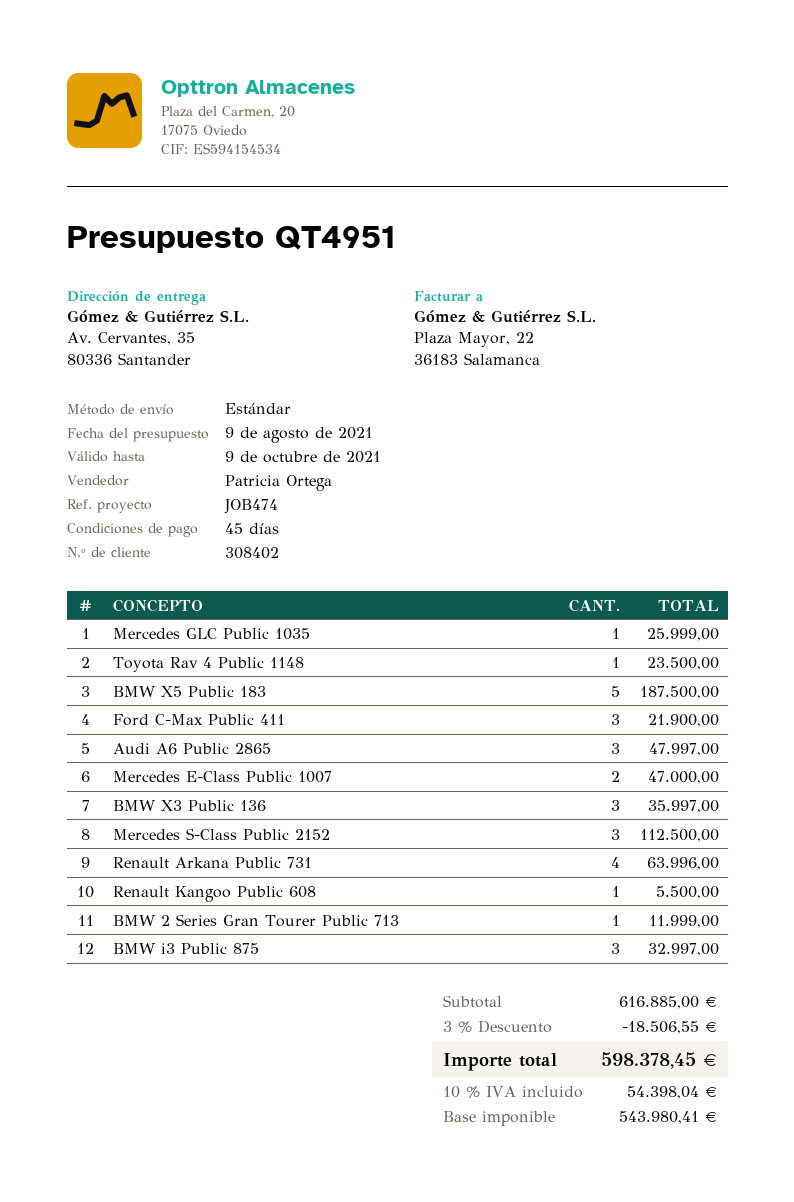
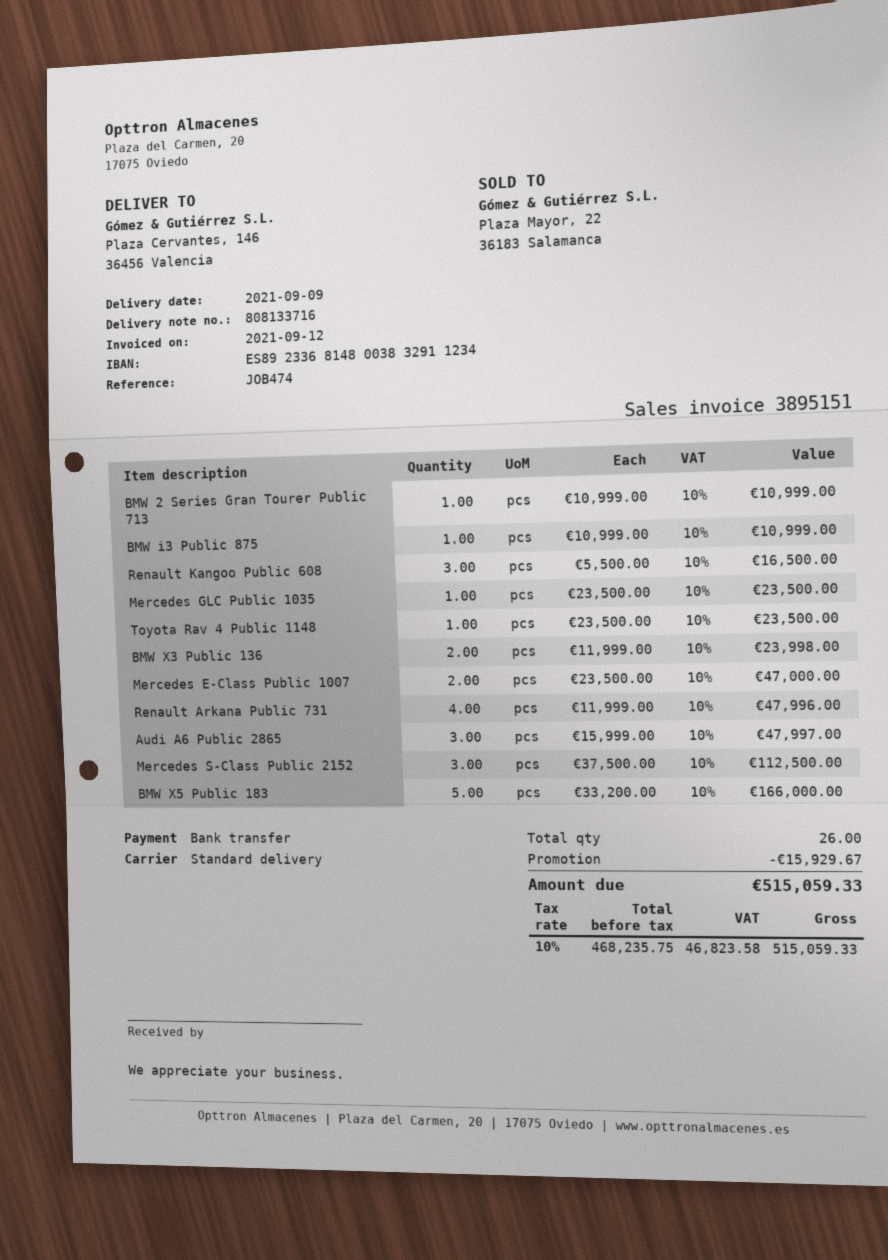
ship to: Av. Cervantes, 35, 80336 Santander -> Plaza Cervantes, 146, 36456 Valencia
Mercedes GLC Public 1035: 1 for 25999.00 -> 1 for 23500.00
BMW X5 Public 183: 5 for 187500.00 -> 5 for 166000.00
Ford C-Max Public 411: 3 for 21900.00 -> none
BMW X3 Public 136: 3 for 35997.00 -> 2 for 23998.00
Renault Arkana Public 731: 4 for 63996.00 -> 4 for 47996.00
Renault Kangoo Public 608: 1 for 5500.00 -> 3 for 16500.00
BMW 2 Series Gran Tourer Public 713: 1 for 11999.00 -> 1 for 10999.00
BMW i3 Public 875: 3 for 32997.00 -> 1 for 10999.00
discount: 18506.55 -> 15929.67
net: 543980.41 -> 468235.75
tax: 10% = 54398.04 -> 10% = 46823.58
total: 598378.45 -> 515059.33

